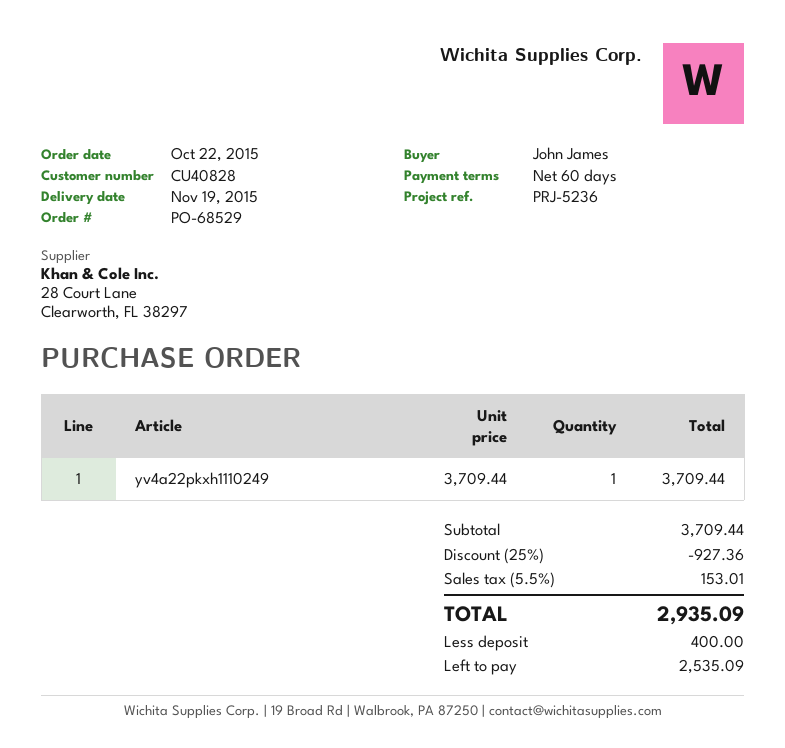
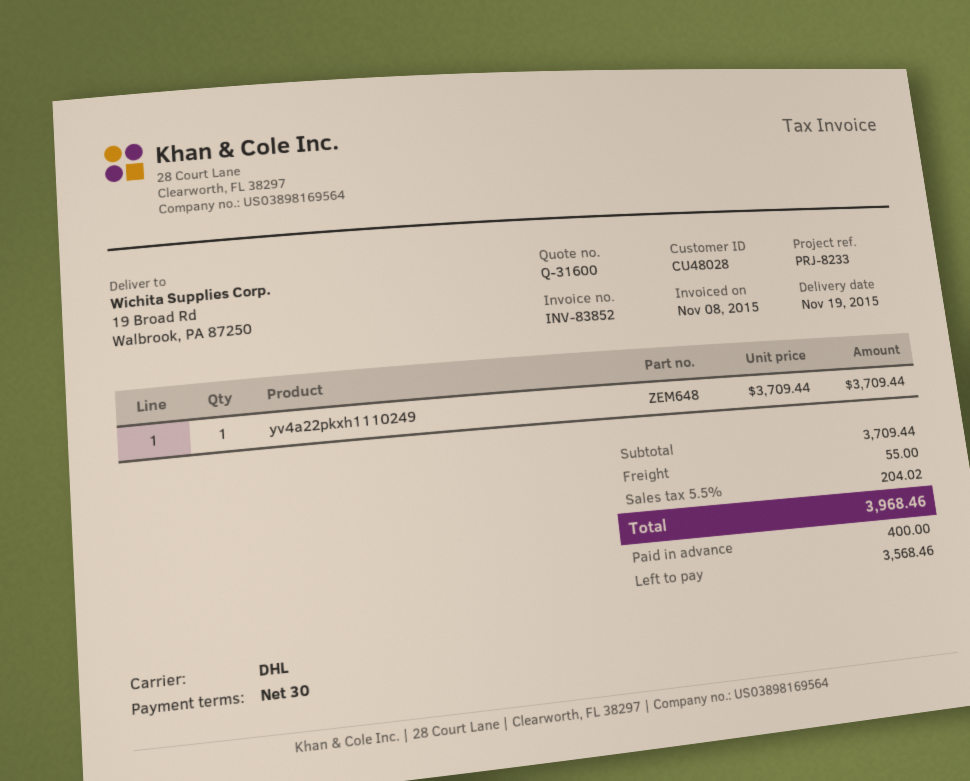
payment terms: 60 days -> 30 days
customer number: CU40828 -> CU48028
reference: PRJ-5236 -> PRJ-8233
discount: 25% = 927.36 -> none
shipping: none -> 55.00
tax: 5.5% = 153.01 -> 5.5% = 204.02
total: 2935.09 -> 3968.46
balance: 2535.09 -> 3568.46

